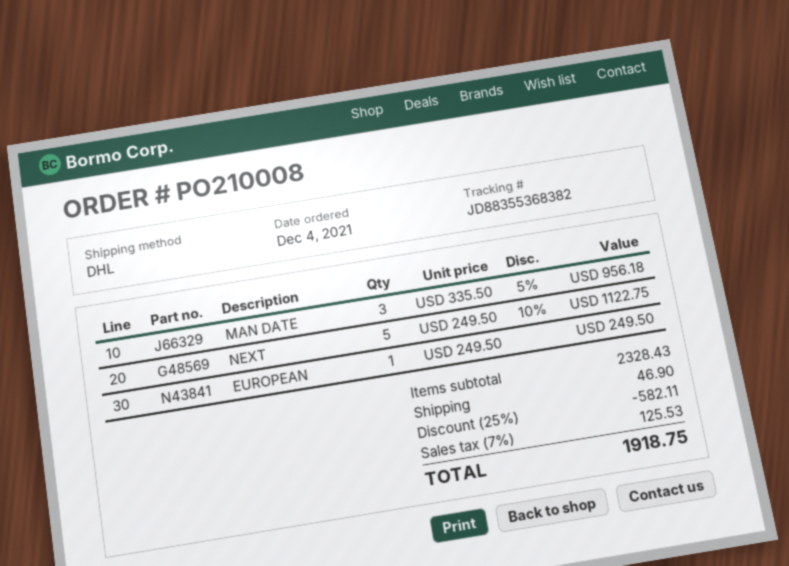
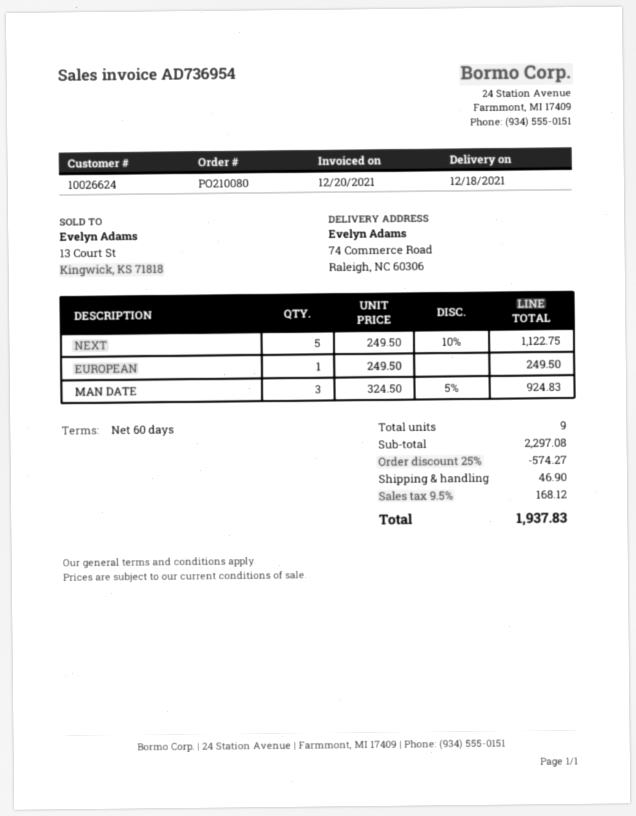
order number: PO210008 -> PO210080
MAN DATE: 3 x 335.50 - 5% = 956.18 -> 3 x 324.50 - 5% = 924.83
subtotal: 2328.43 -> 2297.08
discount: 25% = 582.11 -> 25% = 574.27
tax: 7% = 125.53 -> 9.5% = 168.12
total: 1918.75 -> 1937.83

